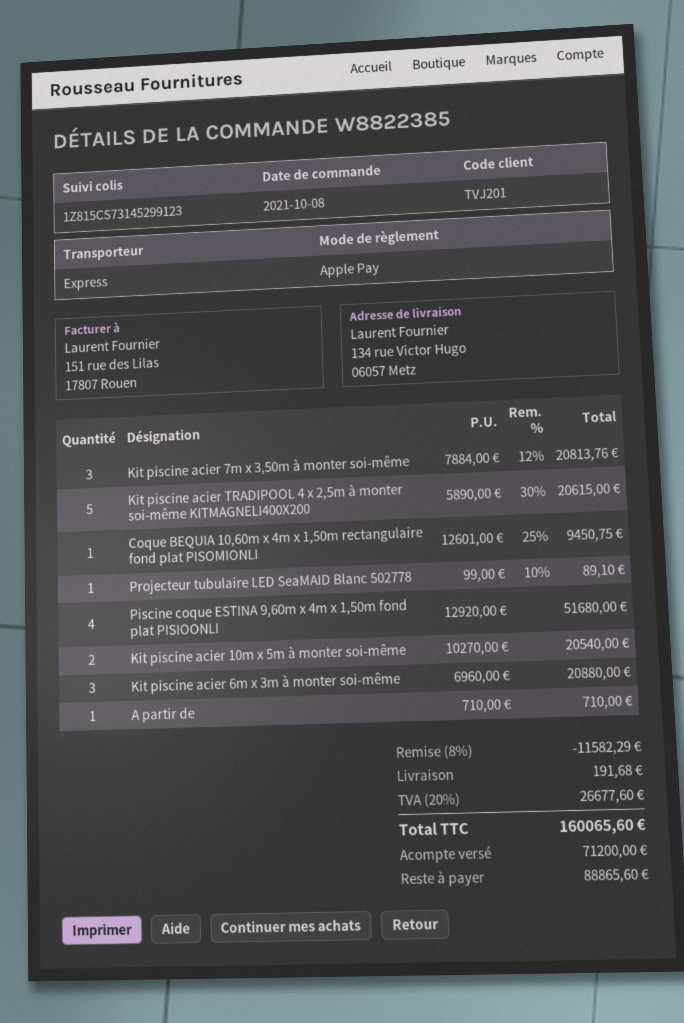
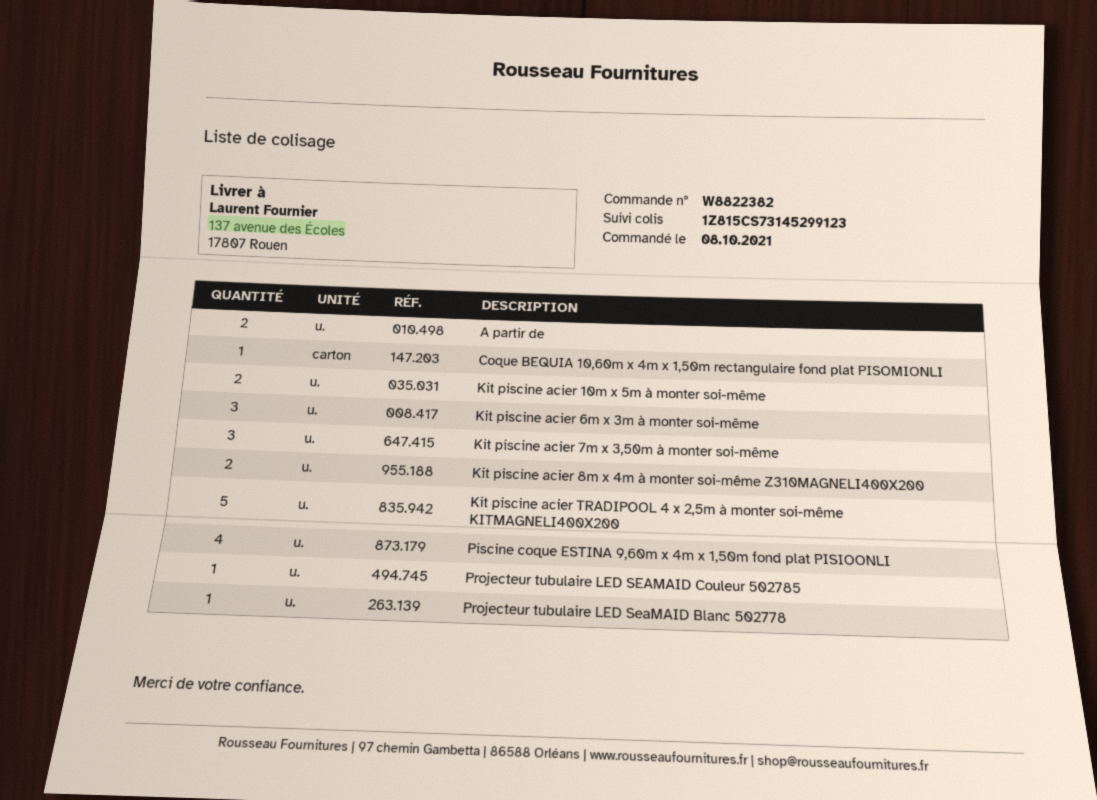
order number: W8822385 -> W8822382
ship to: 134 rue Victor Hugo, 06057 Metz -> 137 avenue des Écoles, 17807 Rouen
A partir de: 1 -> 2
Kit piscine acier 8m x 4m à monter soi-même Z310MAGNELI400X200: none -> 2
Projecteur tubulaire LED SEAMAID Couleur 502785: none -> 1

